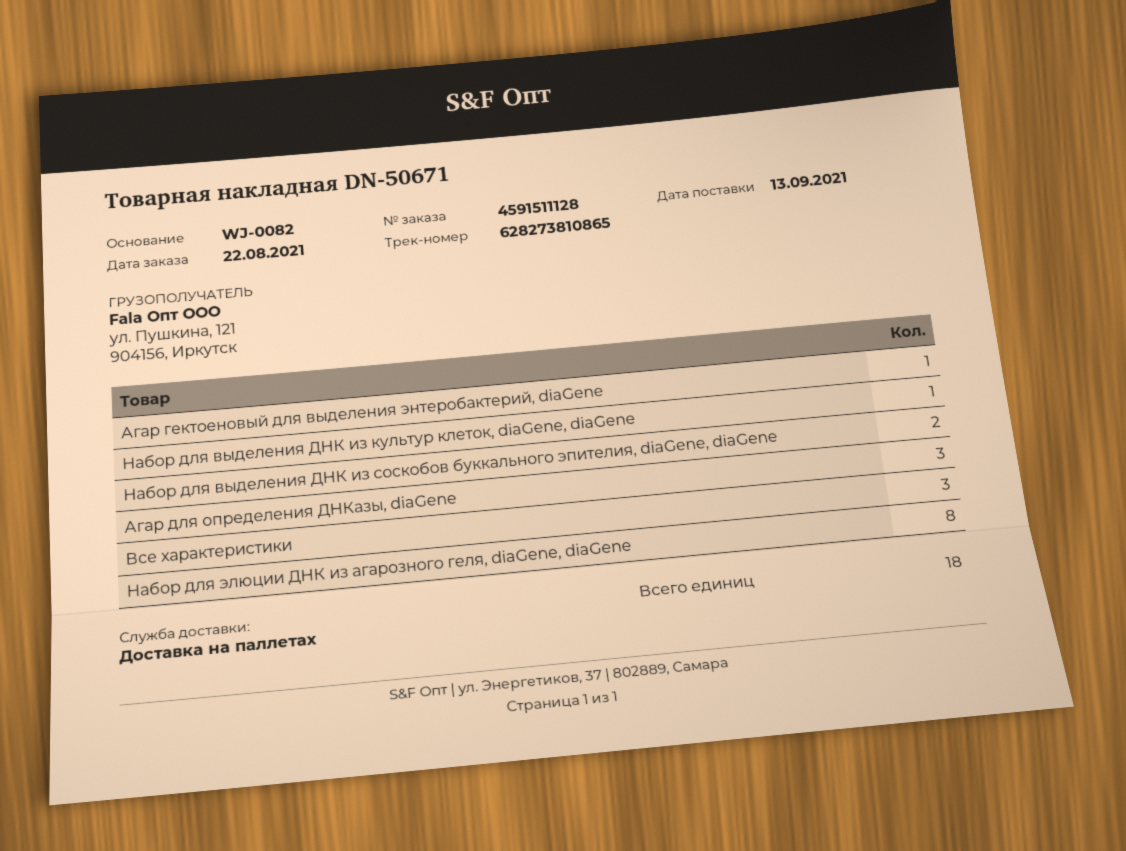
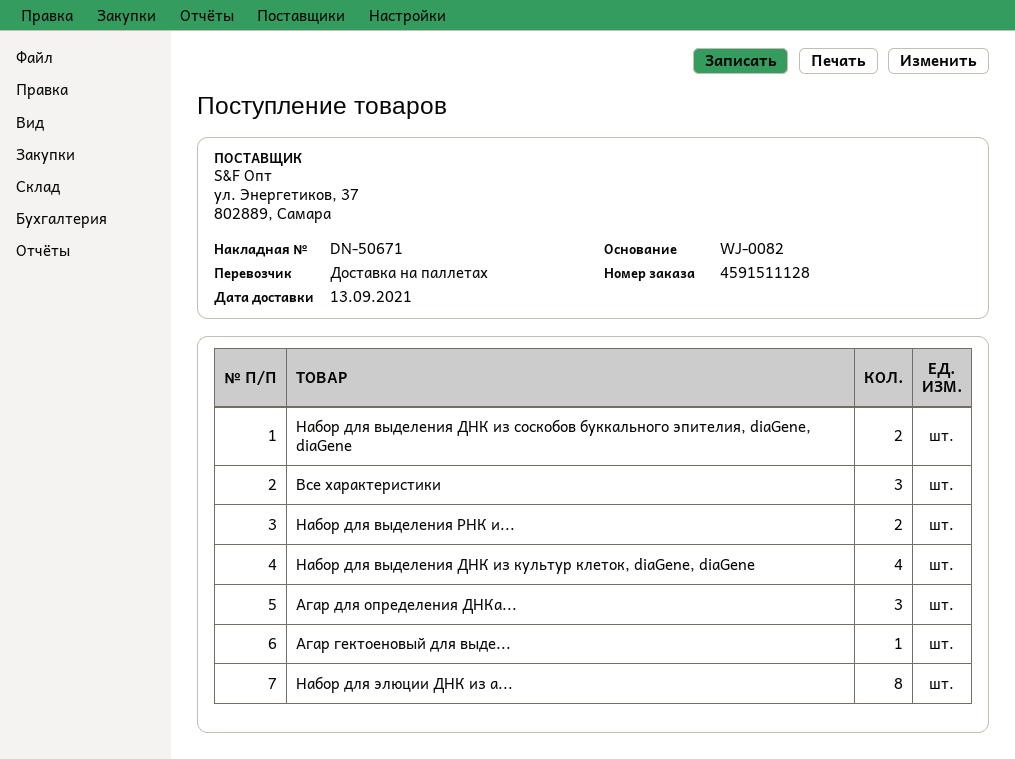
Набор для выделения ДНК из культур клеток, diaGene, diaGene: 1 -> 4
Набор для выделения РНК и...: none -> 2

